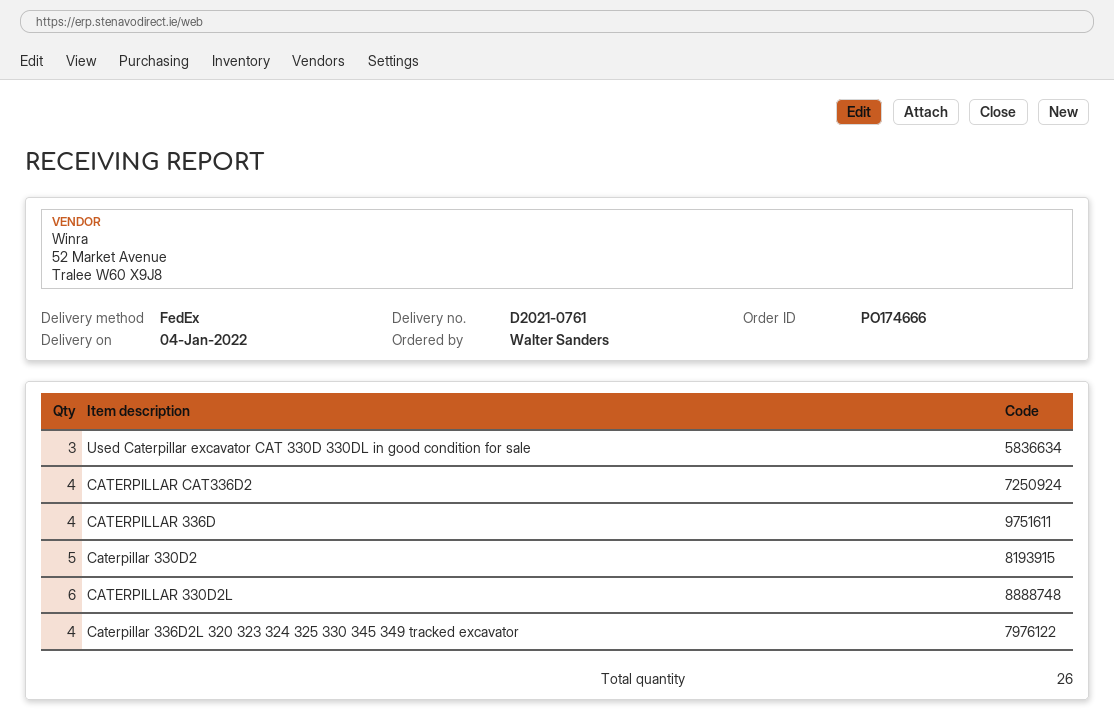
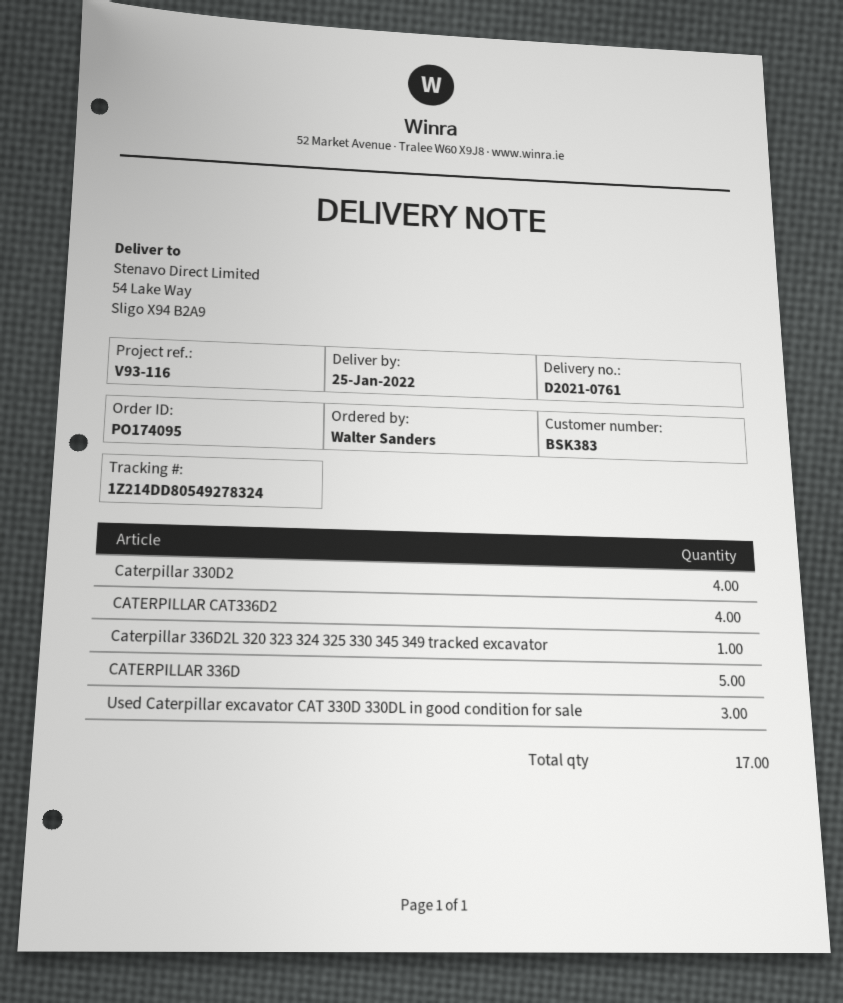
order number: PO174666 -> PO174095
delivery date: 2022-01-04 -> 2022-01-25
CATERPILLAR 336D: 4 -> 5
Caterpillar 330D2: 5 -> 4
CATERPILLAR 330D2L: 6 -> none
Caterpillar 336D2L 320 323 324 325 330 345 349 tracked excavator: 4 -> 1
total quantity: 26 -> 17

